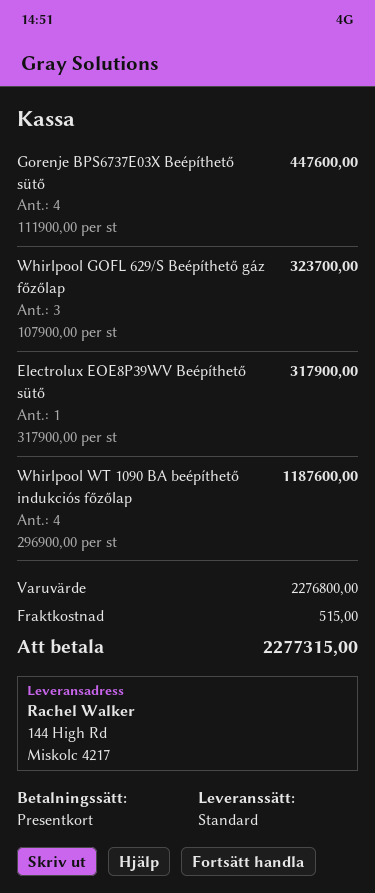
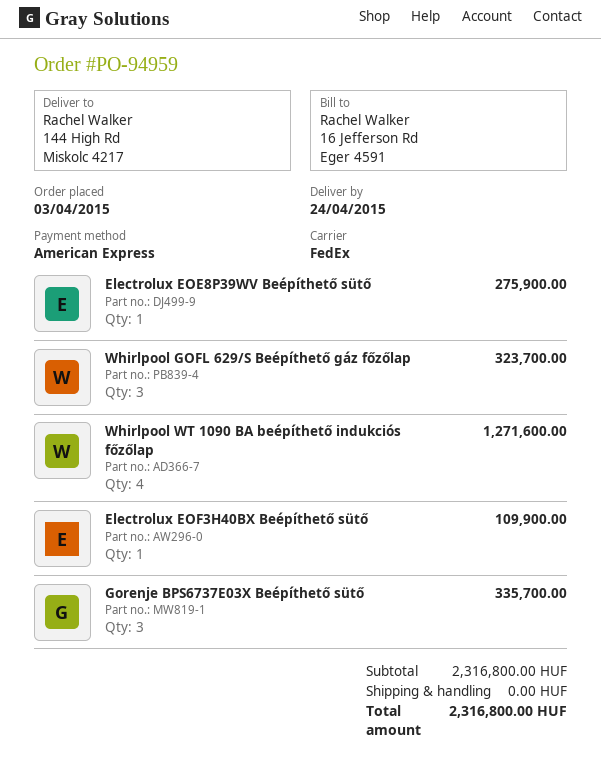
payment method: gift card -> American Express
shipping method: standard -> FedEx
Gorenje BPS6737E03X Beépíthető sütő: 4 for 447600.00 -> 3 for 335700.00
Electrolux EOE8P39WV Beépíthető sütő: 1 for 317900.00 -> 1 for 275900.00
Whirlpool WT 1090 BA beépíthető indukciós főzőlap: 4 for 1187600.00 -> 4 for 1271600.00
Electrolux EOF3H40BX Beépíthető sütő: none -> 1 for 109900.00
subtotal: 2276800.00 -> 2316800.00
shipping: 515.00 -> 0.00
total: 2277315.00 -> 2316800.00

